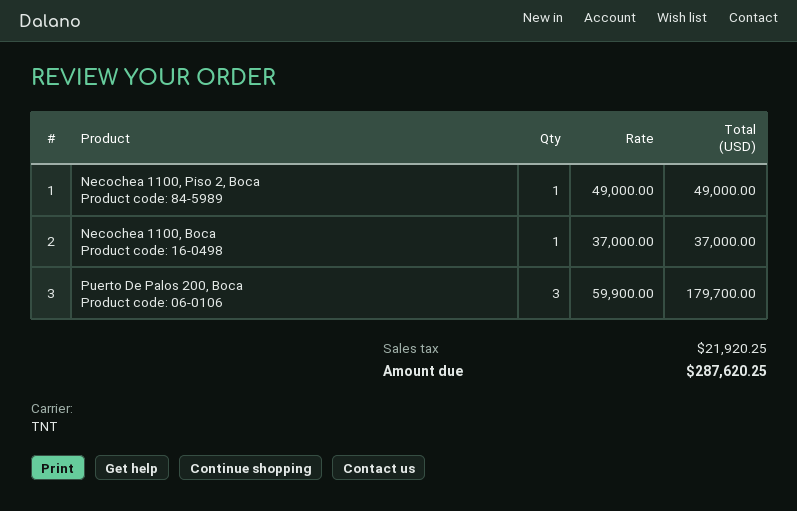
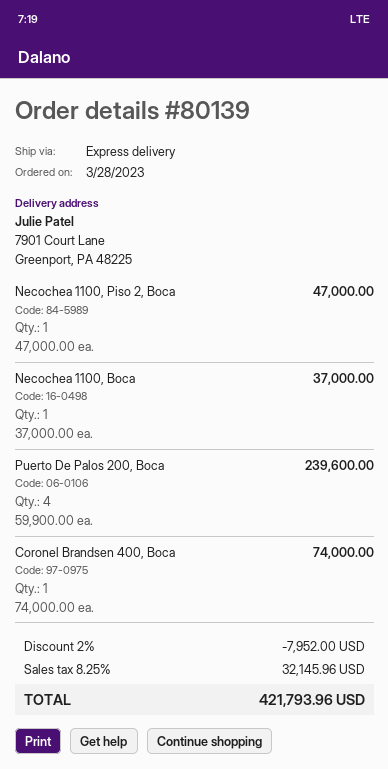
shipping method: TNT -> express
Necochea 1100, Piso 2, Boca: 1 x 49000.00 = 49000.00 -> 1 x 47000.00 = 47000.00
Puerto De Palos 200, Boca: 3 x 59900.00 = 179700.00 -> 4 x 59900.00 = 239600.00
Coronel Brandsen 400, Boca: none -> 1 x 74000.00 = 74000.00
discount: none -> 2% = 7952.00
tax: 21920.25 -> 32145.96
total: 287620.25 -> 421793.96

